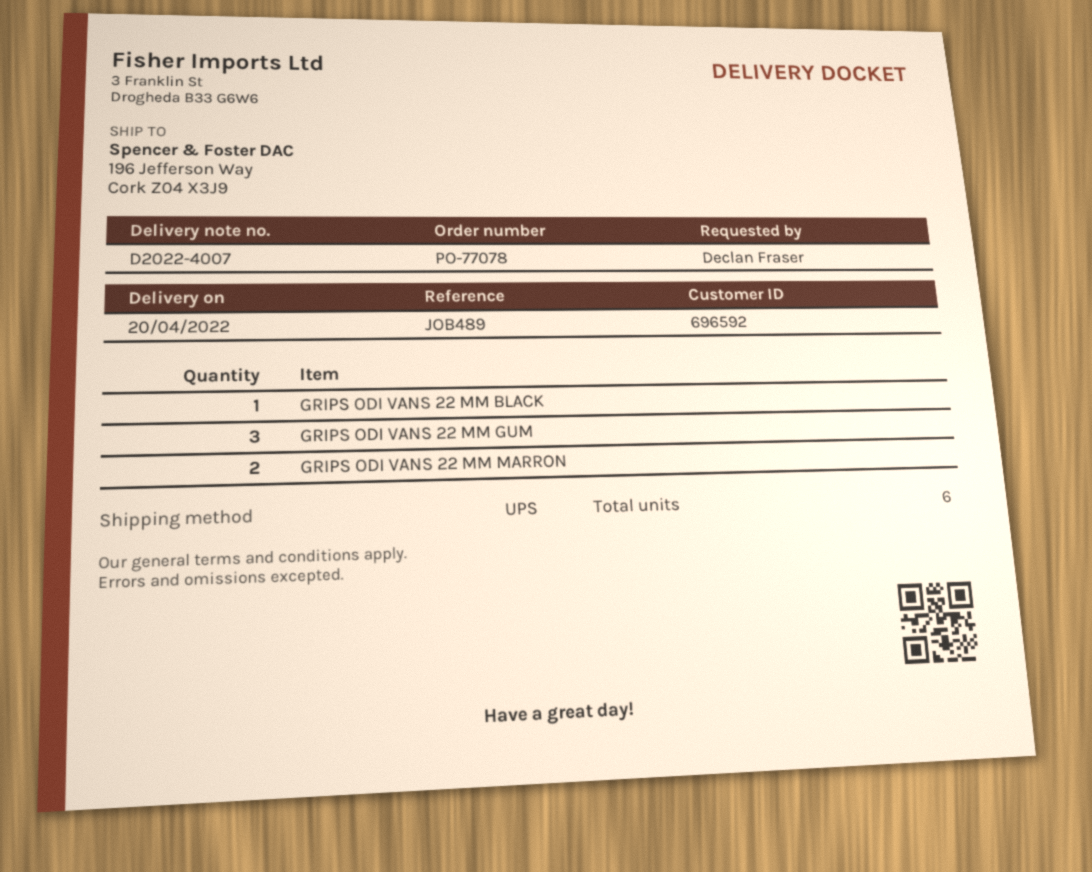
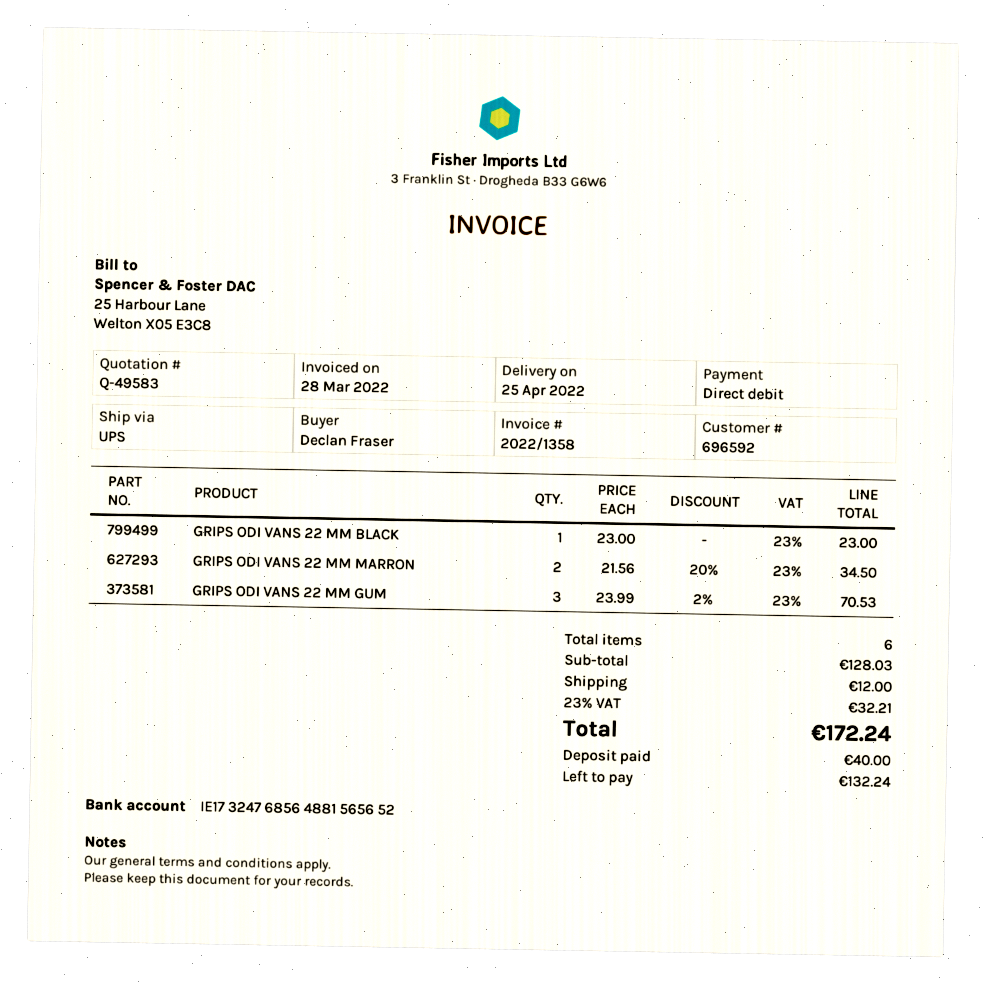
delivery date: 2022-04-20 -> 2022-04-25

